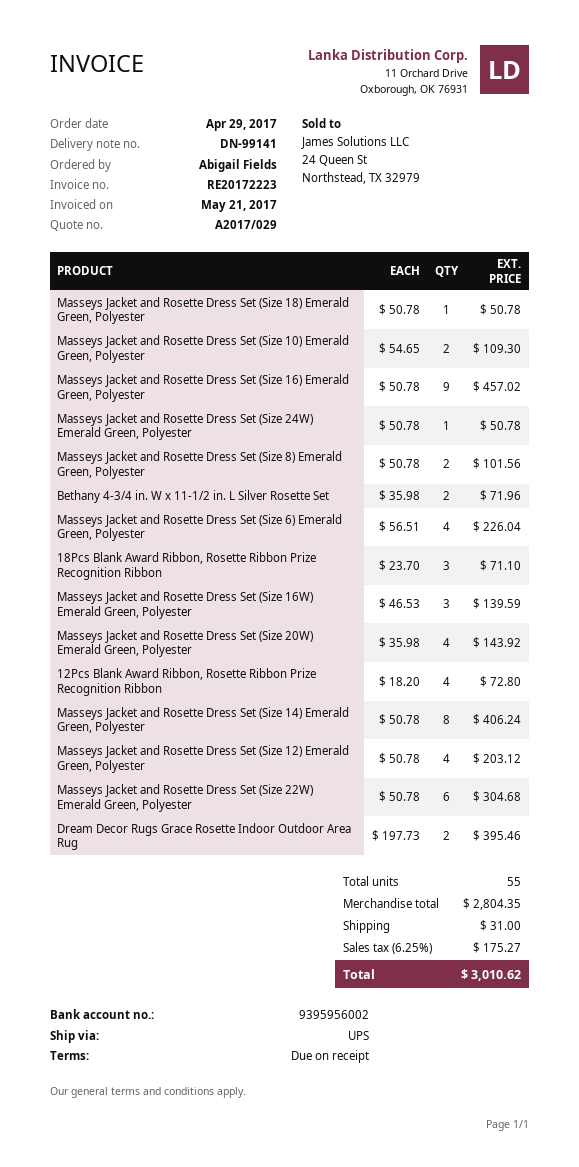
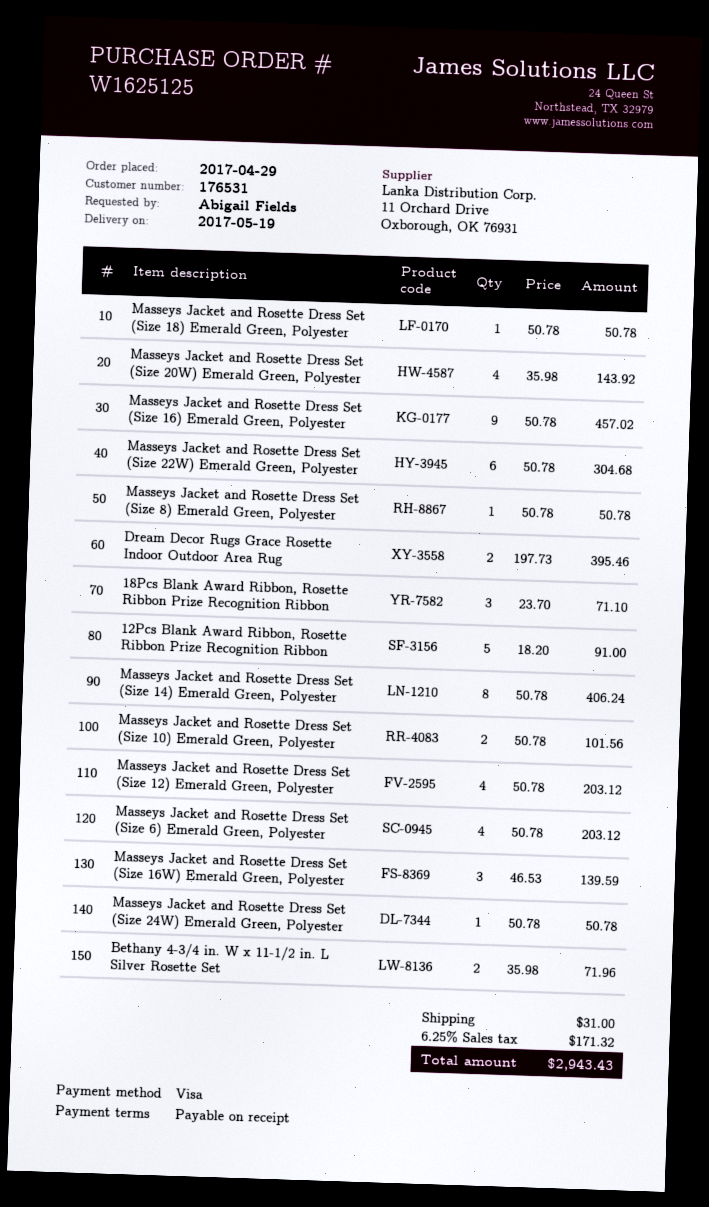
Masseys Jacket and Rosette Dress Set (Size 10) Emerald Green, Polyester: 2 x 54.65 = 109.30 -> 2 x 50.78 = 101.56
Masseys Jacket and Rosette Dress Set (Size 8) Emerald Green, Polyester: 2 x 50.78 = 101.56 -> 1 x 50.78 = 50.78
Masseys Jacket and Rosette Dress Set (Size 6) Emerald Green, Polyester: 4 x 56.51 = 226.04 -> 4 x 50.78 = 203.12
12Pcs Blank Award Ribbon, Rosette Ribbon Prize Recognition Ribbon: 4 x 18.20 = 72.80 -> 5 x 18.20 = 91.00
tax: 6.25% = 175.27 -> 6.25% = 171.32
total: 3010.62 -> 2943.43

